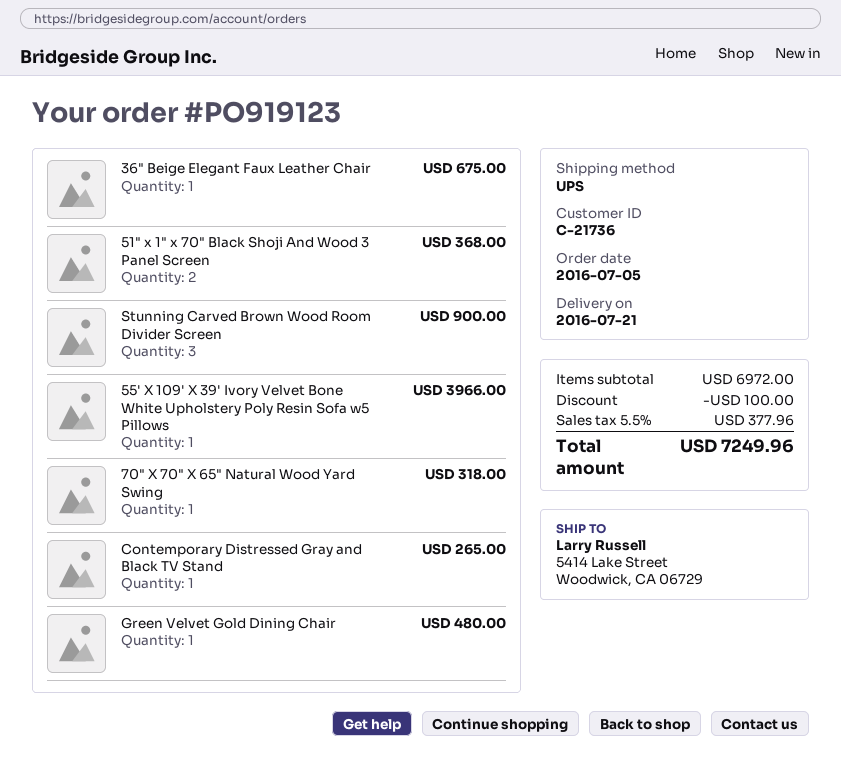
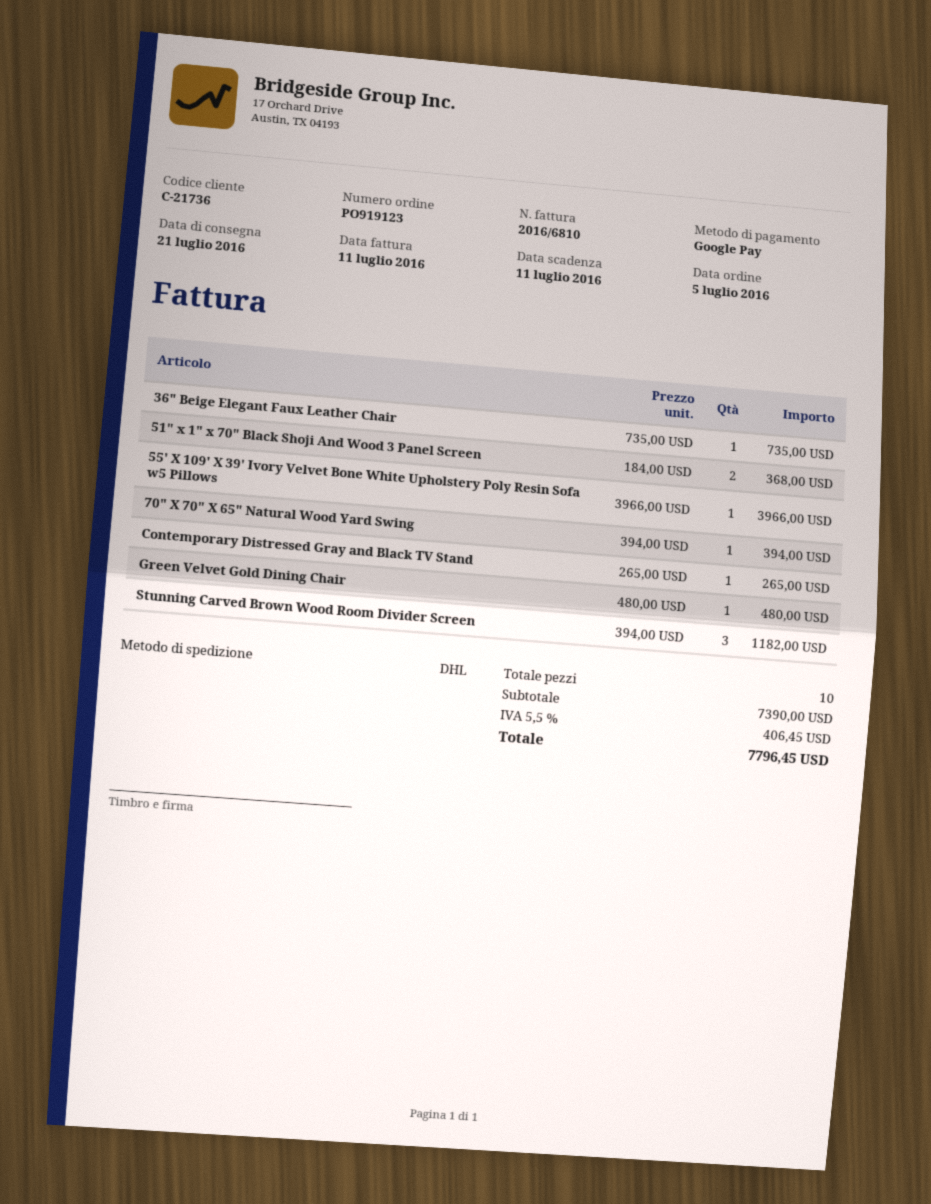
shipping method: UPS -> DHL
36" Beige Elegant Faux Leather Chair: 1 for 675.00 -> 1 for 735.00
Stunning Carved Brown Wood Room Divider Screen: 3 for 900.00 -> 3 for 1182.00
70" X 70" X 65" Natural Wood Yard Swing: 1 for 318.00 -> 1 for 394.00
subtotal: 6972.00 -> 7390.00
discount: 100.00 -> none
tax: 5.5% = 377.96 -> 5.5% = 406.45
total: 7249.96 -> 7796.45

